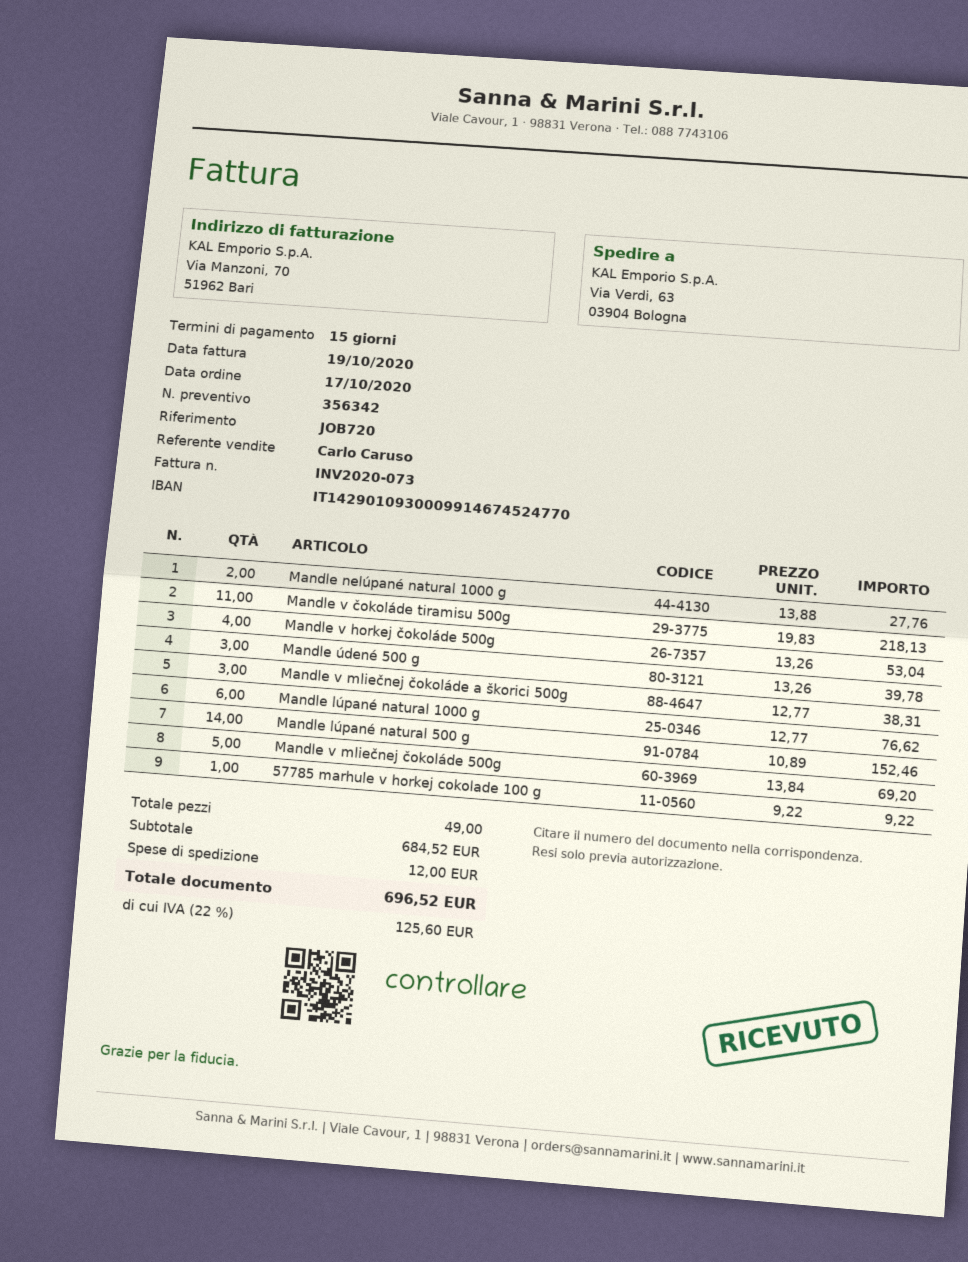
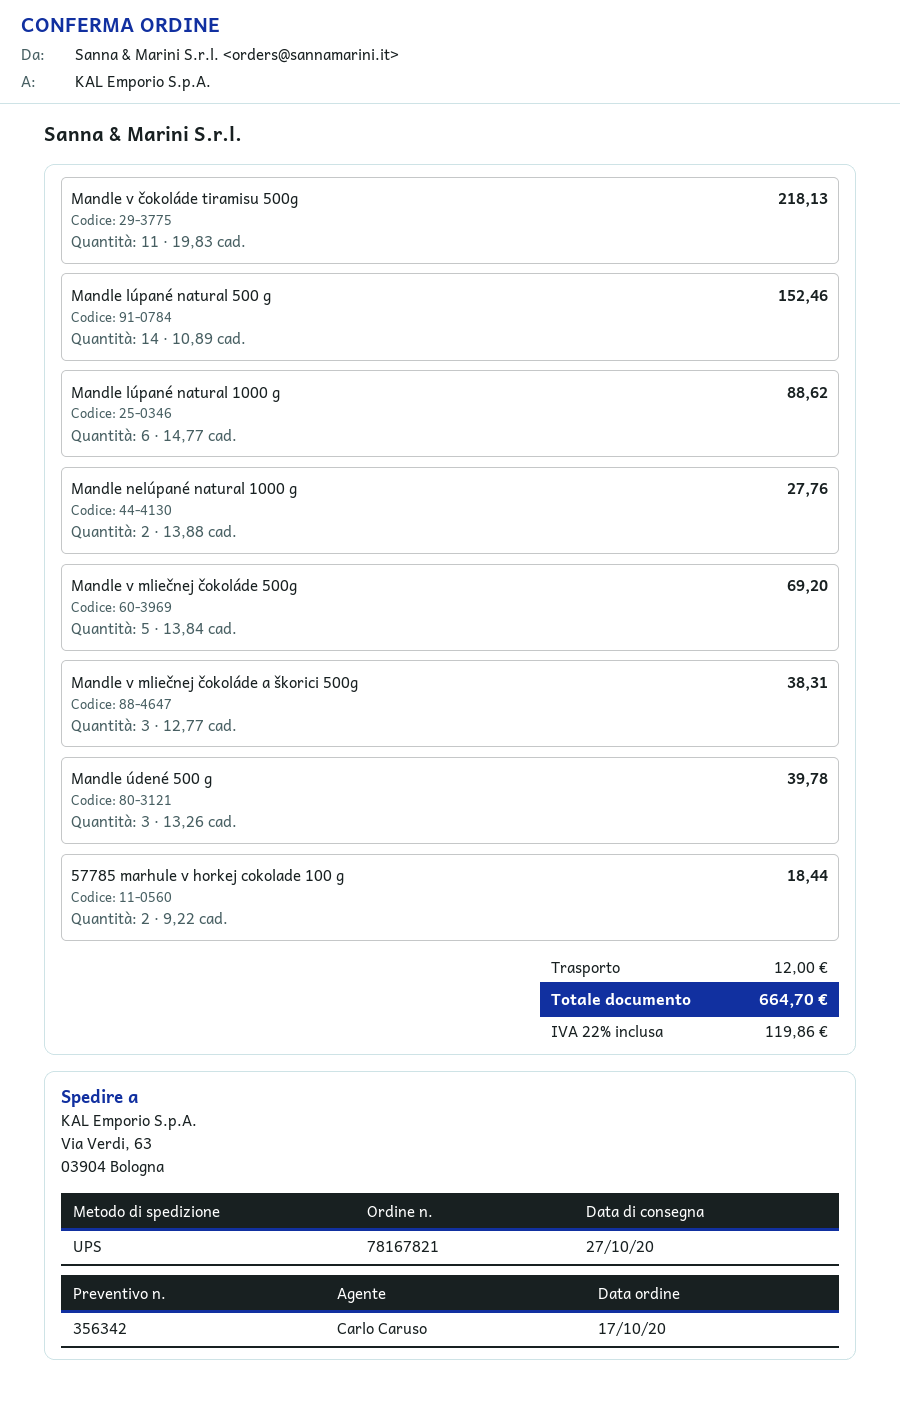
Mandle v horkej čokoláde 500g: 4 x 13.26 = 53.04 -> none
Mandle lúpané natural 1000 g: 6 x 12.77 = 76.62 -> 6 x 14.77 = 88.62
57785 marhule v horkej cokolade 100 g: 1 x 9.22 = 9.22 -> 2 x 9.22 = 18.44
tax: 22% = 125.60 -> 22% = 119.86
total: 696.52 -> 664.70

